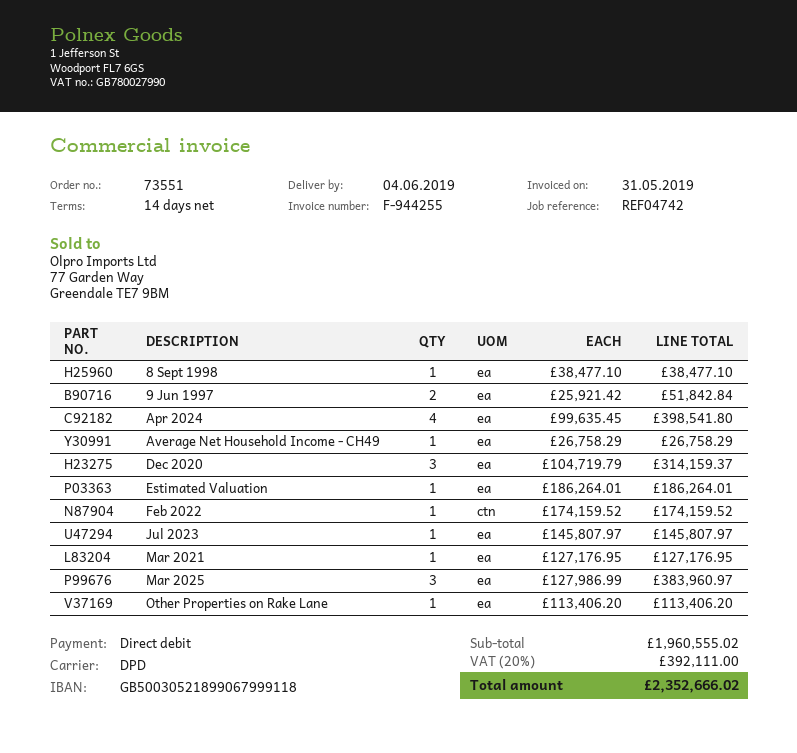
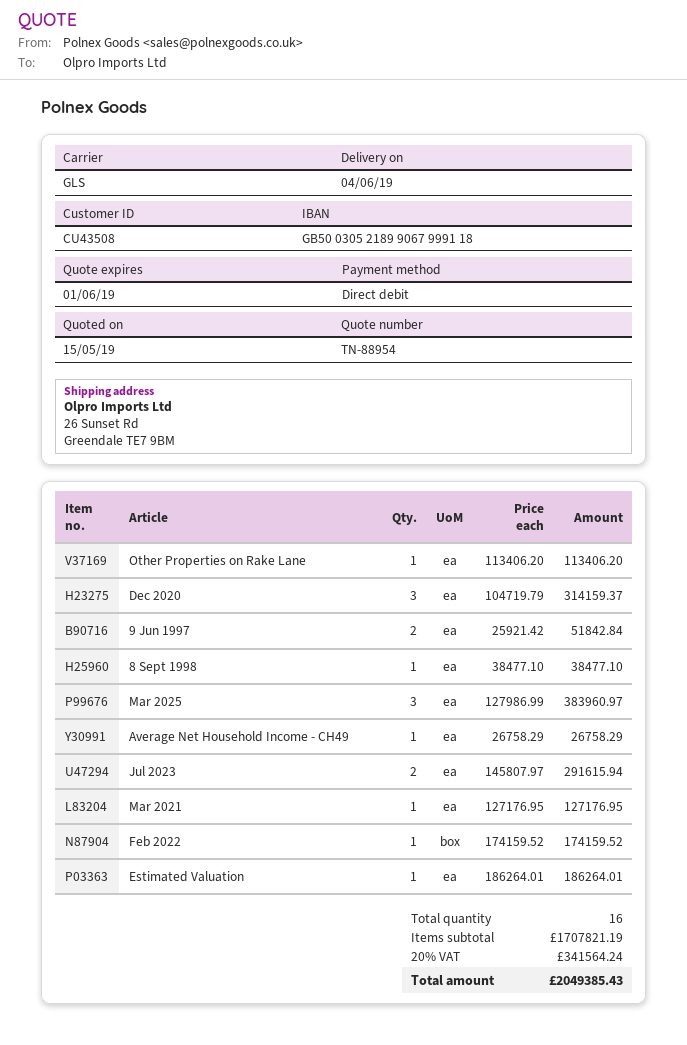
shipping method: DPD -> GLS
Apr 2024: 4 x 99635.45 = 398541.80 -> none
Jul 2023: 1 x 145807.97 = 145807.97 -> 2 x 145807.97 = 291615.94
subtotal: 1960555.02 -> 1707821.19
tax: 20% = 392111.00 -> 20% = 341564.24
total: 2352666.02 -> 2049385.43

